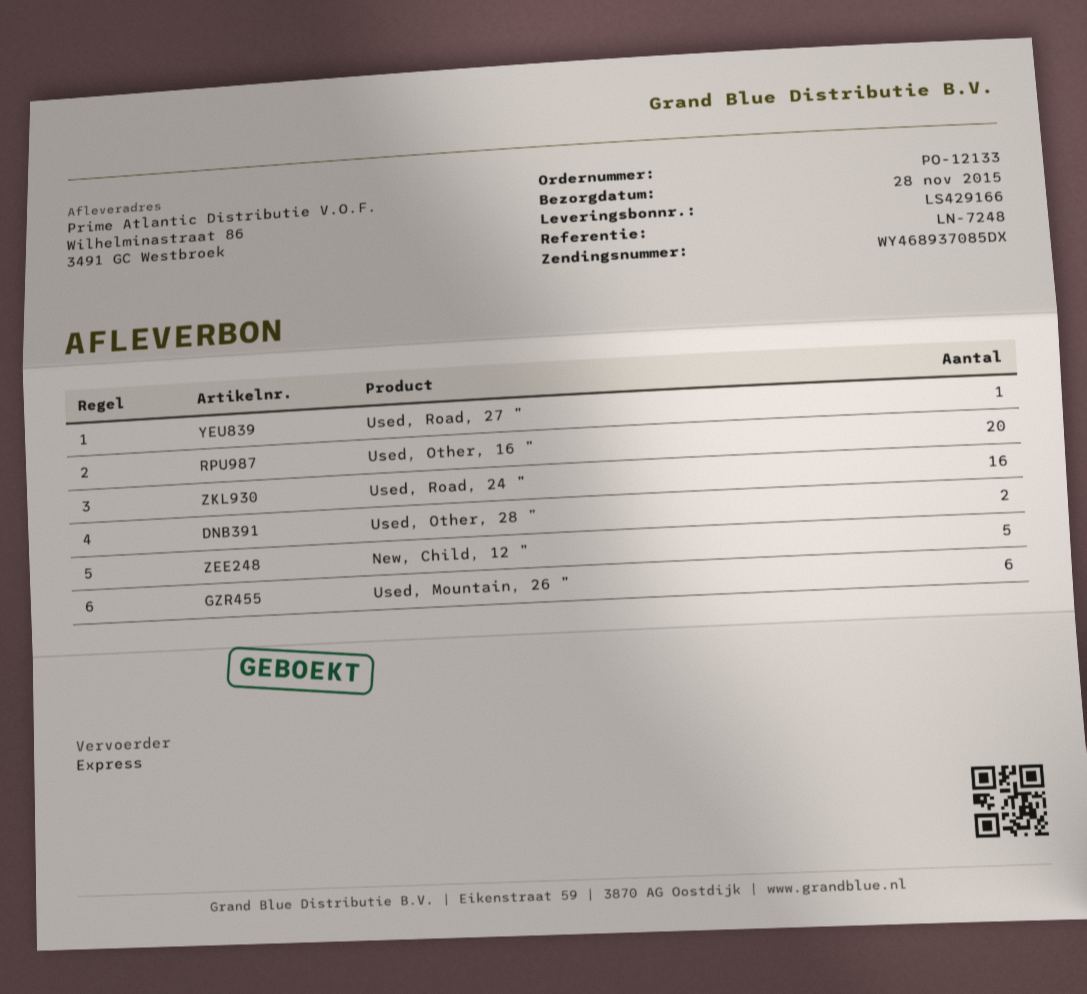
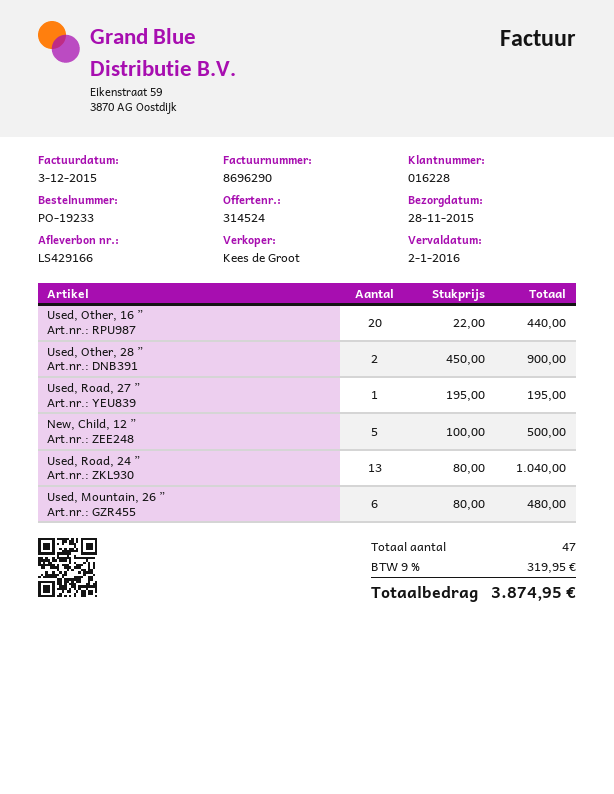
order number: PO-12133 -> PO-19233
Used, Road, 24 ”: 16 -> 13

